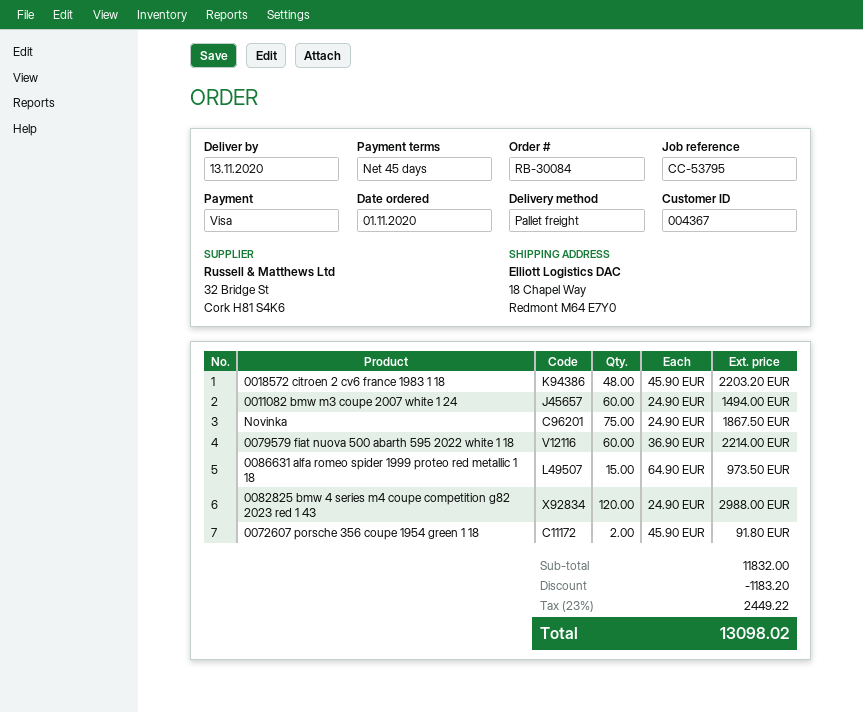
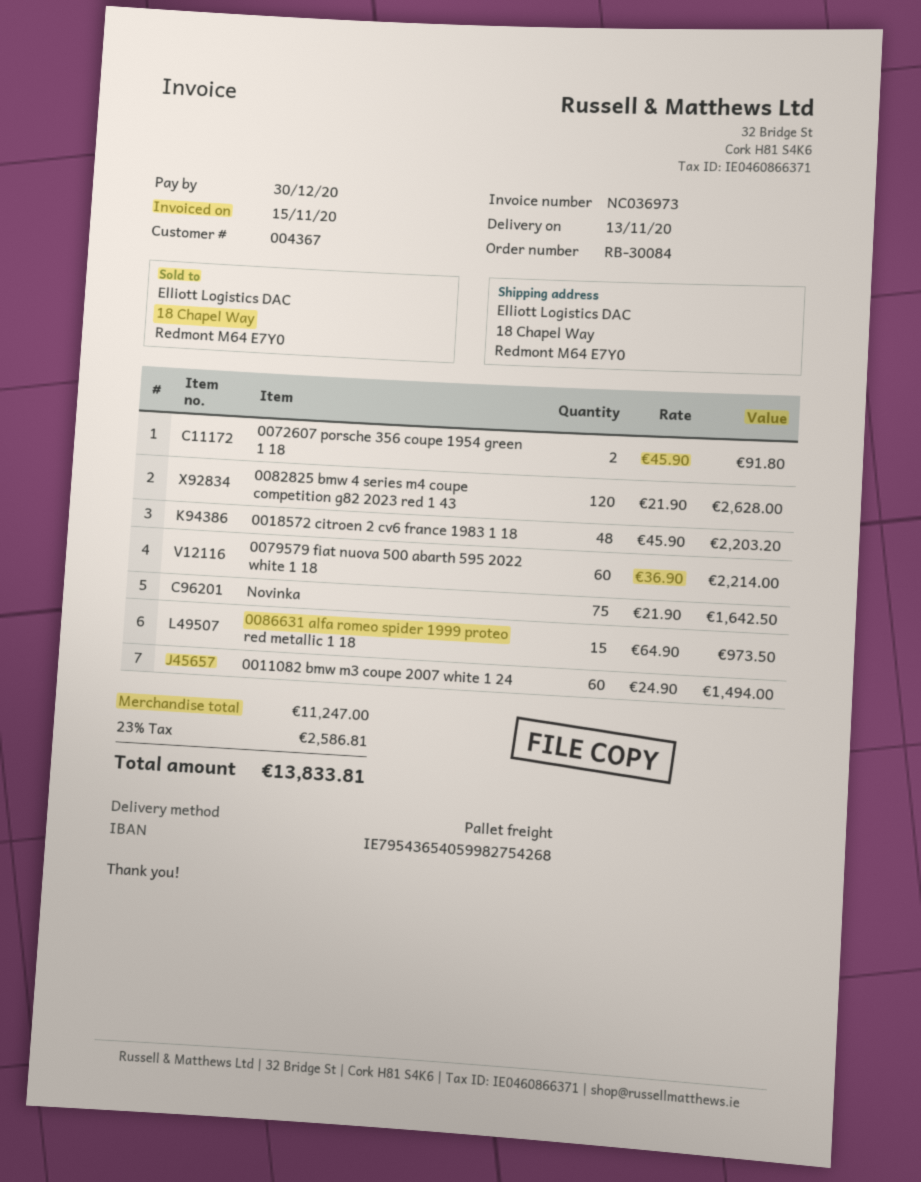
Novinka: 75 x 24.90 = 1867.50 -> 75 x 21.90 = 1642.50
0082825 bmw 4 series m4 coupe competition g82 2023 red 1 43: 120 x 24.90 = 2988.00 -> 120 x 21.90 = 2628.00
subtotal: 11832.00 -> 11247.00
discount: 1183.20 -> none
tax: 23% = 2449.22 -> 23% = 2586.81
total: 13098.02 -> 13833.81

